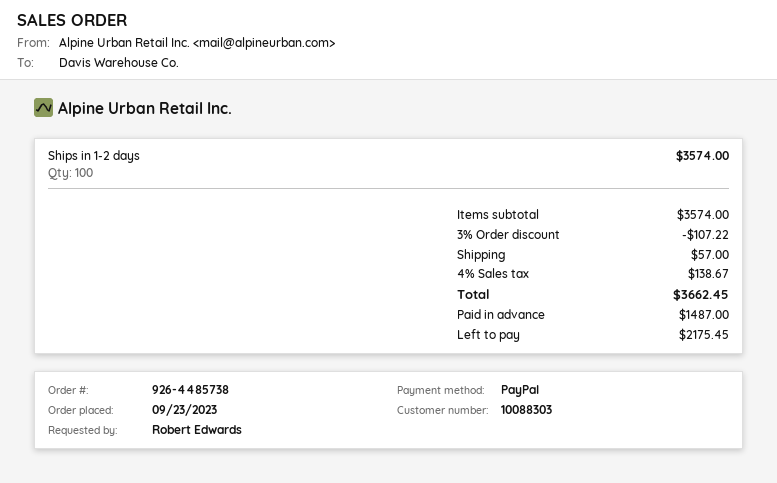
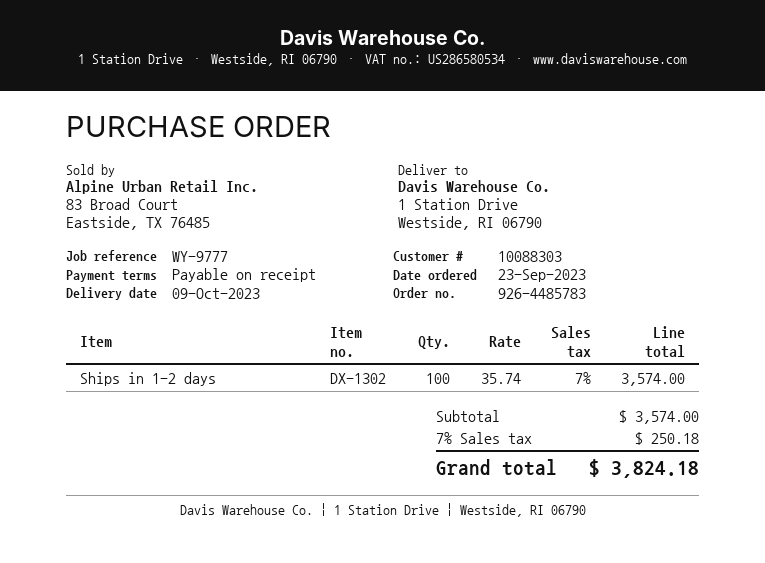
order number: 926-4485738 -> 926-4485783
discount: 3% = 107.22 -> none
shipping: 57.00 -> none
tax: 4% = 138.67 -> 7% = 250.18
total: 3662.45 -> 3824.18

